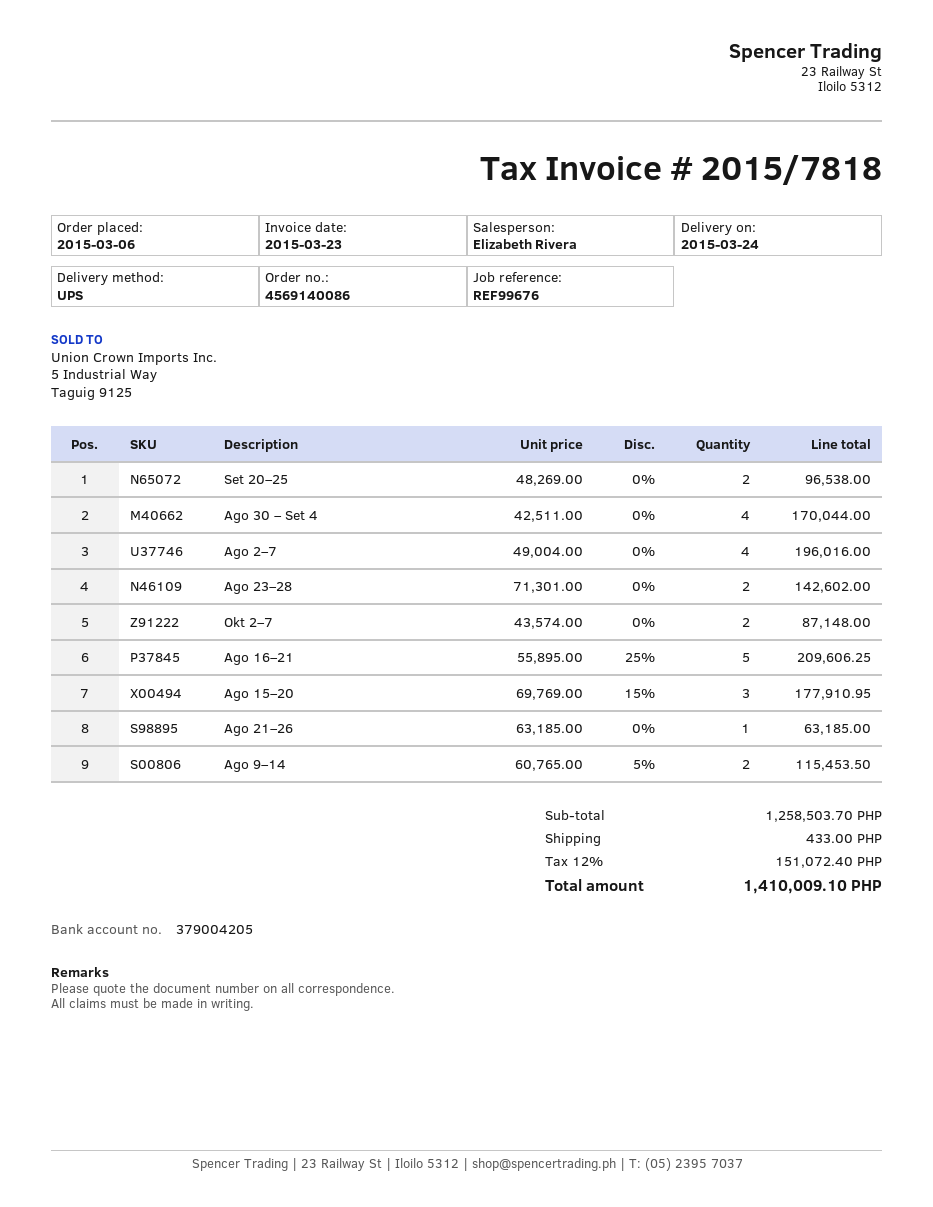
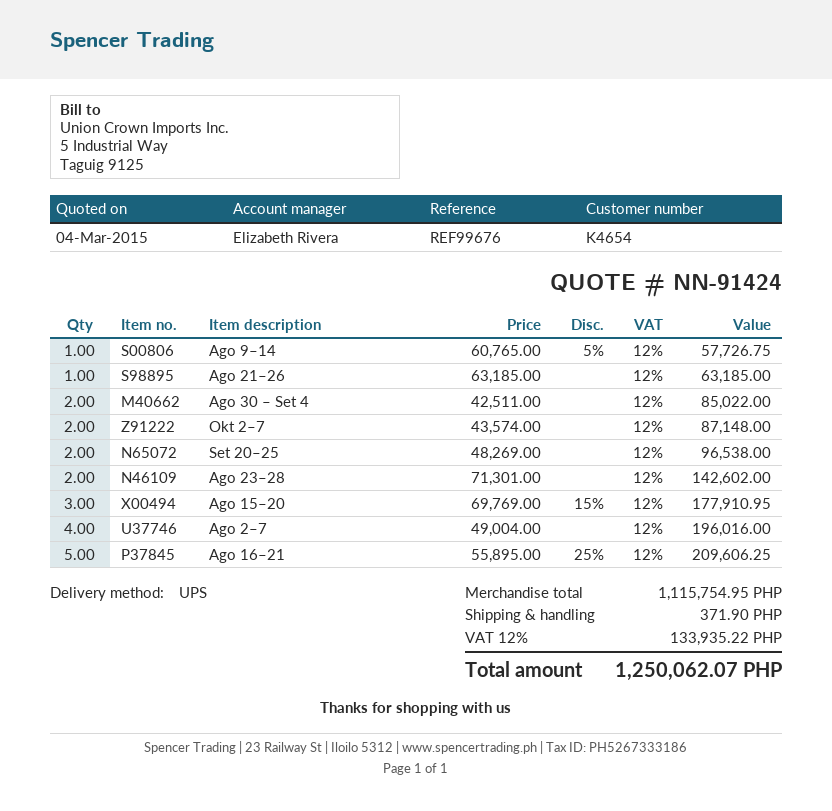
Ago 30 – Set 4: 4 x 42511.00 = 170044.00 -> 2 x 42511.00 = 85022.00
Ago 9–14: 2 x 60765.00 - 5% = 115453.50 -> 1 x 60765.00 - 5% = 57726.75
subtotal: 1258503.70 -> 1115754.95
shipping: 433.00 -> 371.90
tax: 12% = 151072.40 -> 12% = 133935.22
total: 1410009.10 -> 1250062.07

